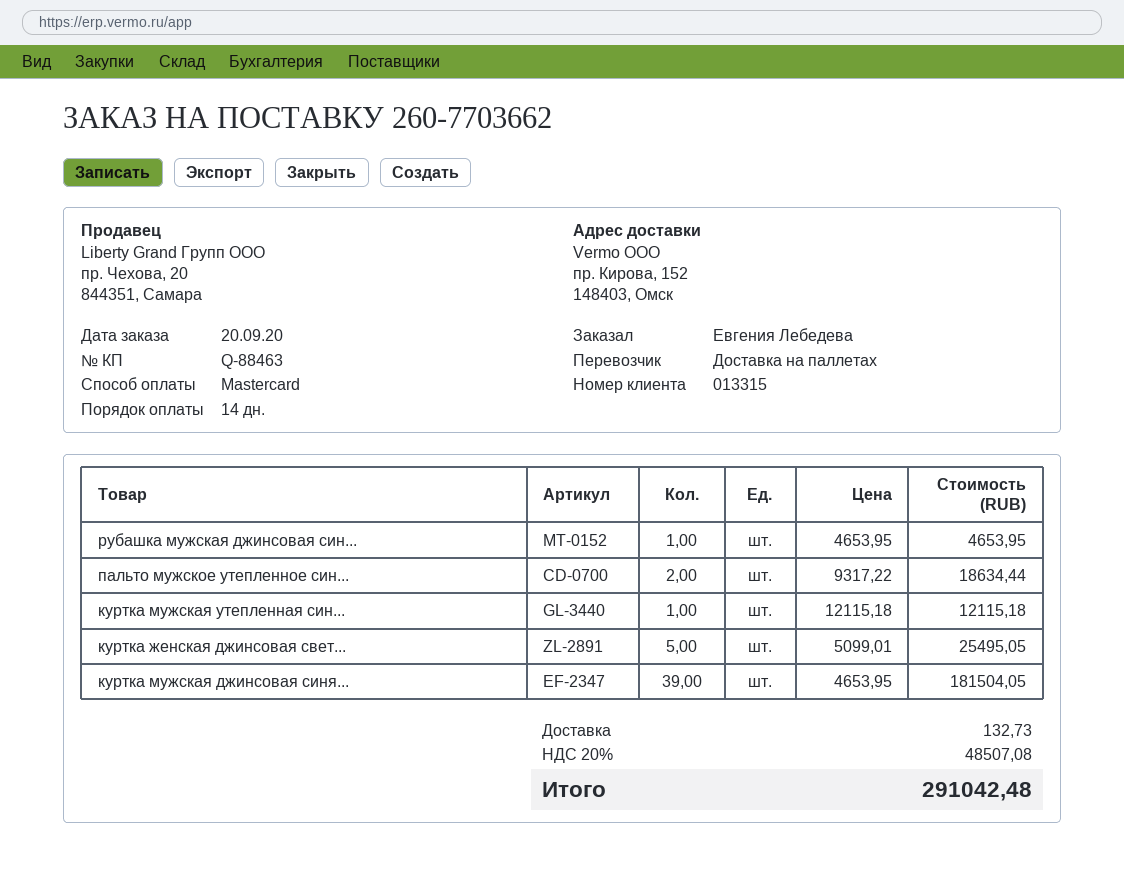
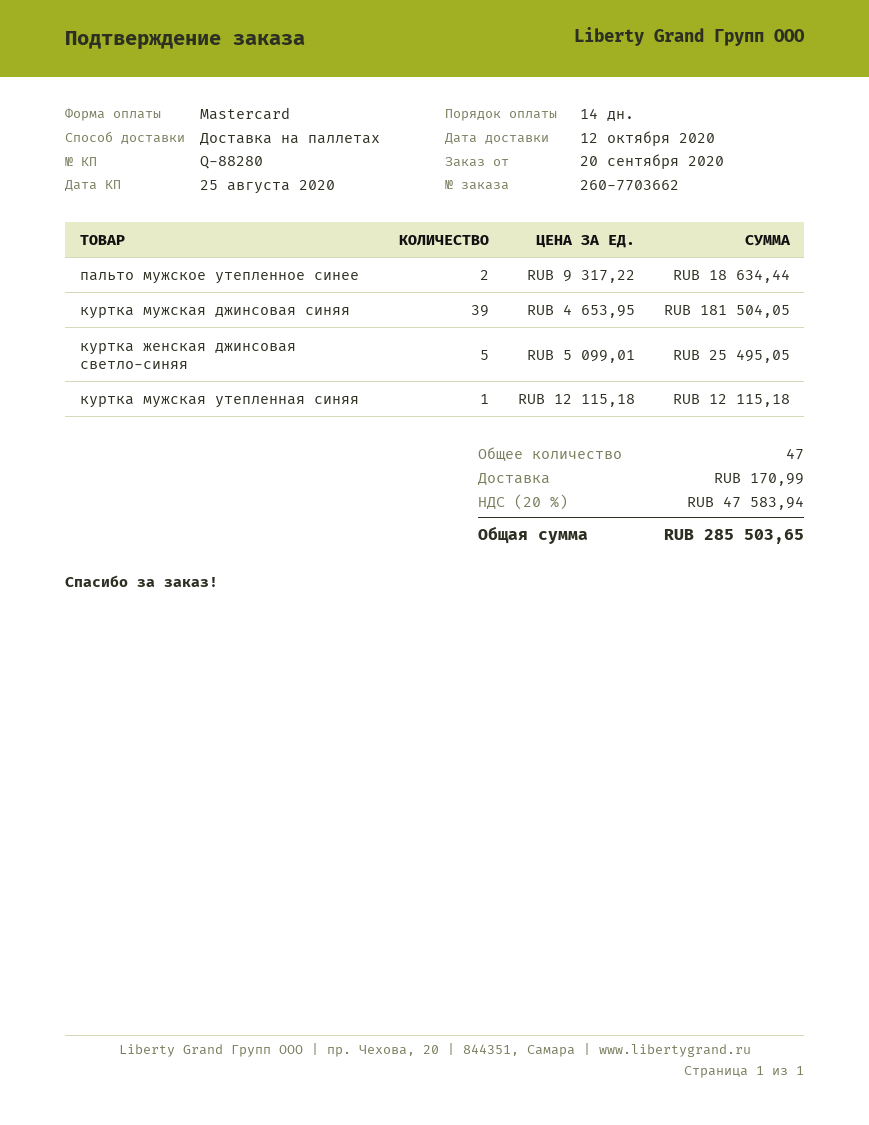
quote number: Q-88463 -> Q-88280
рубашка мужская джинсовая син...: 1 x 4653.95 = 4653.95 -> none
shipping: 132.73 -> 170.99
tax: 20% = 48507.08 -> 20% = 47583.94
total: 291042.48 -> 285503.65

